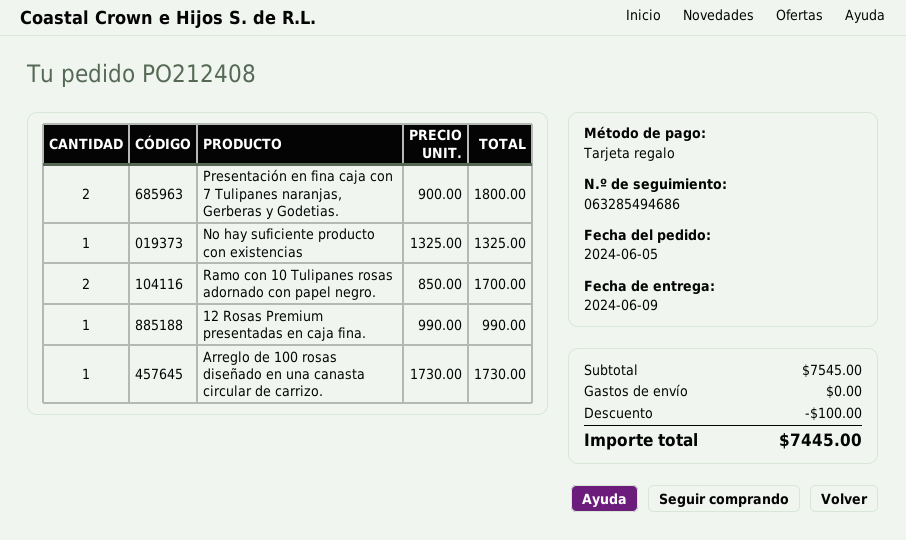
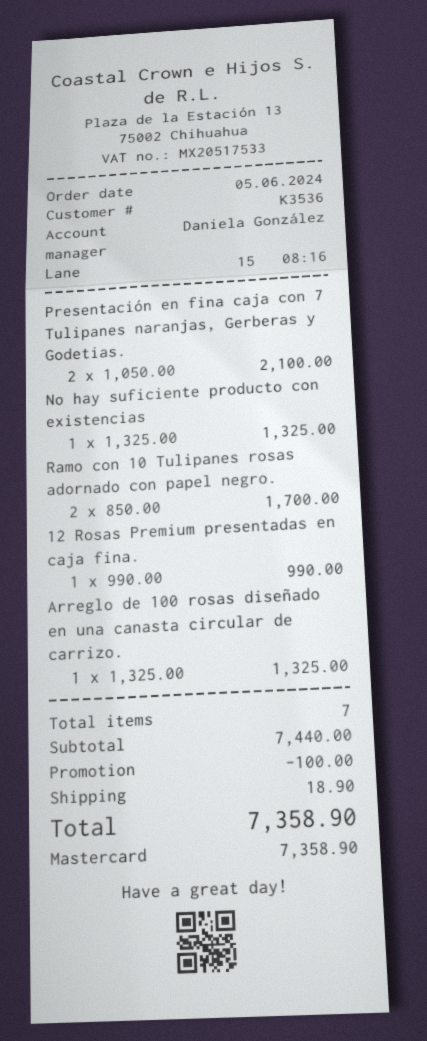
payment method: gift card -> Mastercard
Presentación en fina caja con 7 Tulipanes naranjas, Gerberas y Godetias.: 2 x 900.00 = 1800.00 -> 2 x 1050.00 = 2100.00
Arreglo de 100 rosas diseñado en una canasta circular de carrizo.: 1 x 1730.00 = 1730.00 -> 1 x 1325.00 = 1325.00
subtotal: 7545.00 -> 7440.00
shipping: 0.00 -> 18.90
total: 7445.00 -> 7358.90

